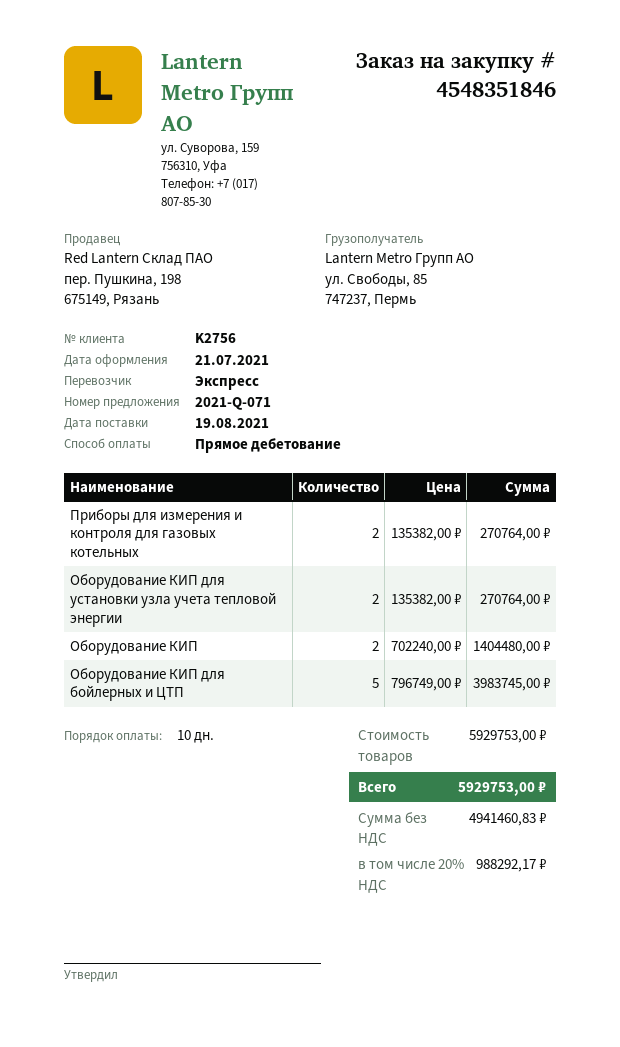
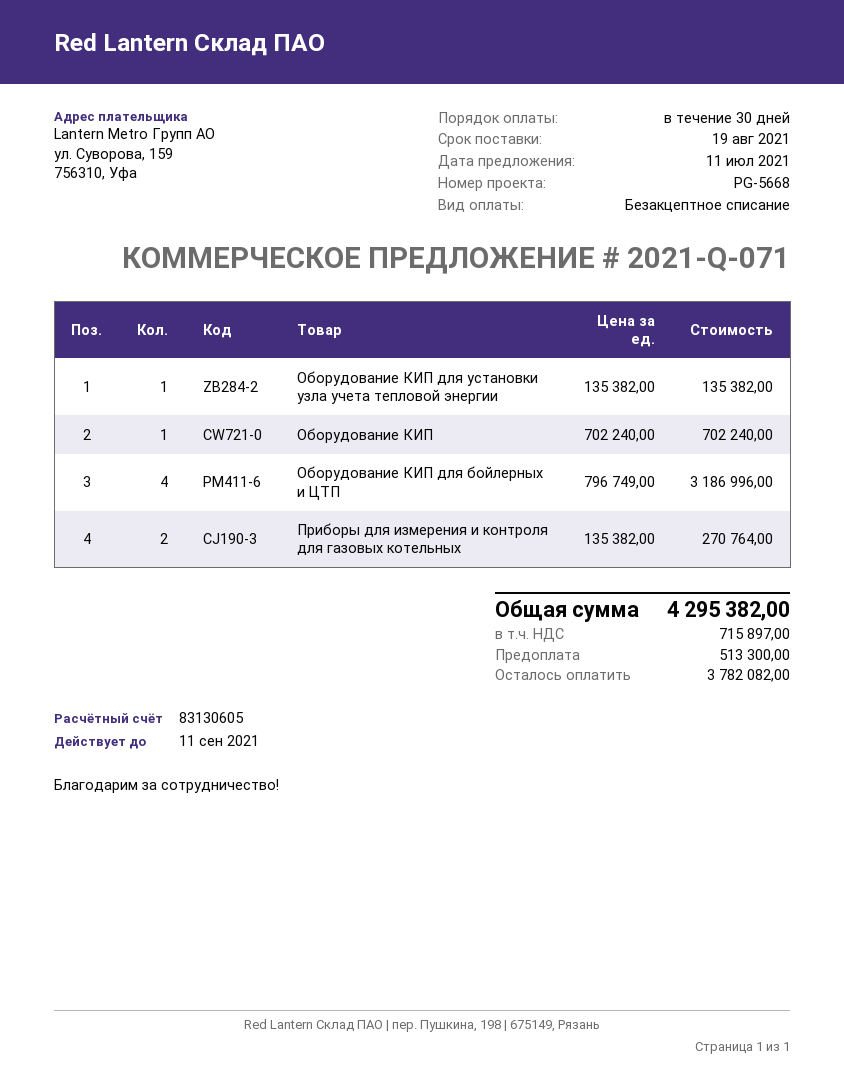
payment terms: 10 days -> 30 days
Оборудование КИП для установки узла учета тепловой энергии: 2 x 135382.00 = 270764.00 -> 1 x 135382.00 = 135382.00
Оборудование КИП: 2 x 702240.00 = 1404480.00 -> 1 x 702240.00 = 702240.00
Оборудование КИП для бойлерных и ЦТП: 5 x 796749.00 = 3983745.00 -> 4 x 796749.00 = 3186996.00
tax: 988292.17 -> 715897.00
total: 5929753.00 -> 4295382.00

